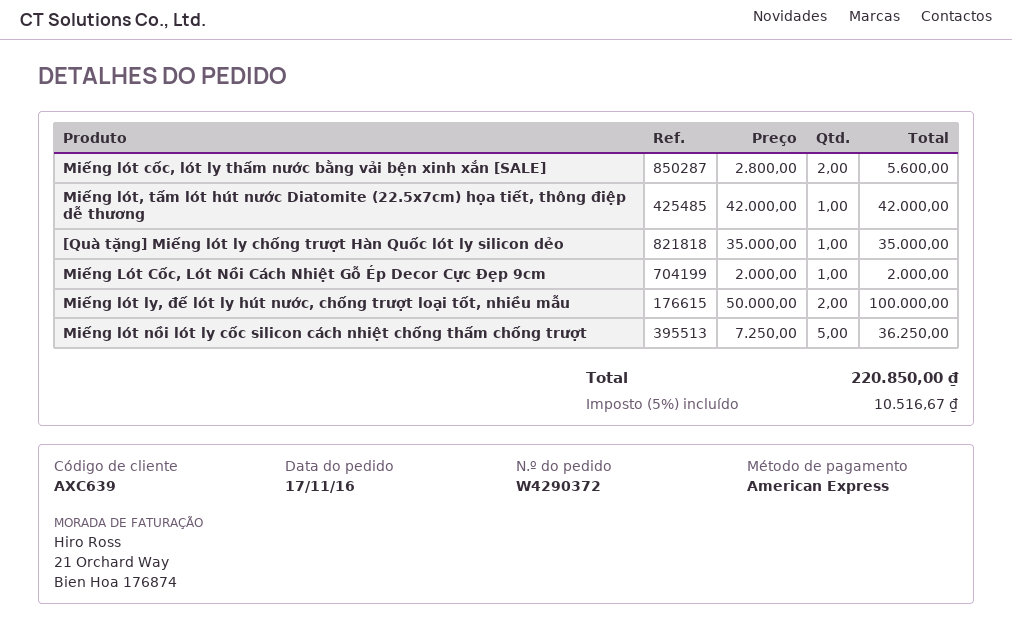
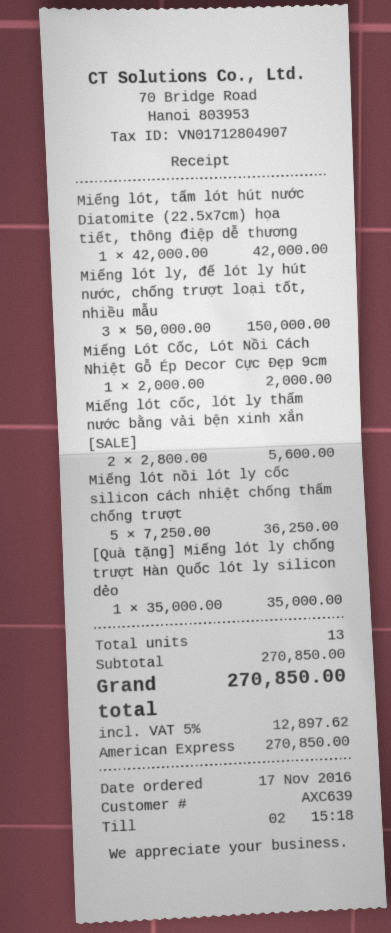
Miếng lót ly, đế lót ly hút nước, chống trượt loại tốt, nhiều mẫu: 2 x 50000.00 = 100000.00 -> 3 x 50000.00 = 150000.00
tax: 5% = 10516.67 -> 5% = 12897.62
total: 220850.00 -> 270850.00

